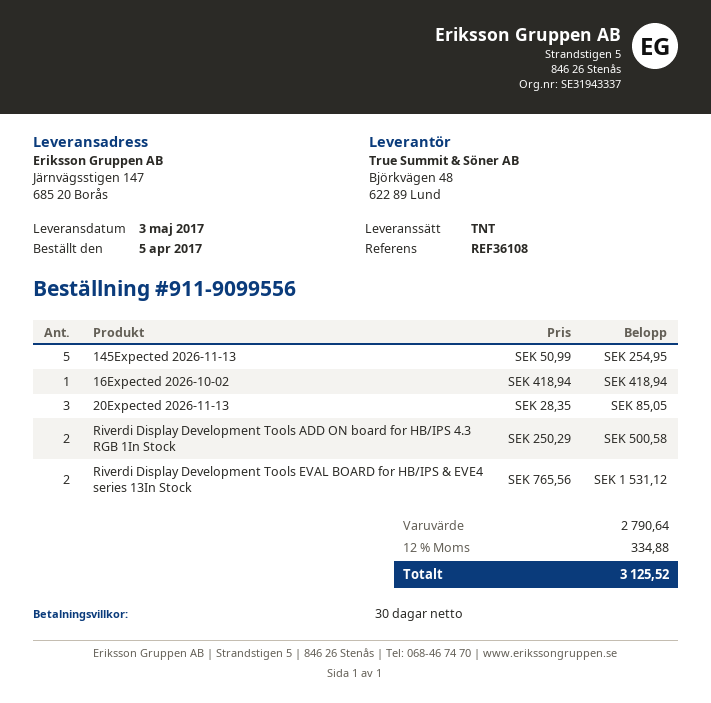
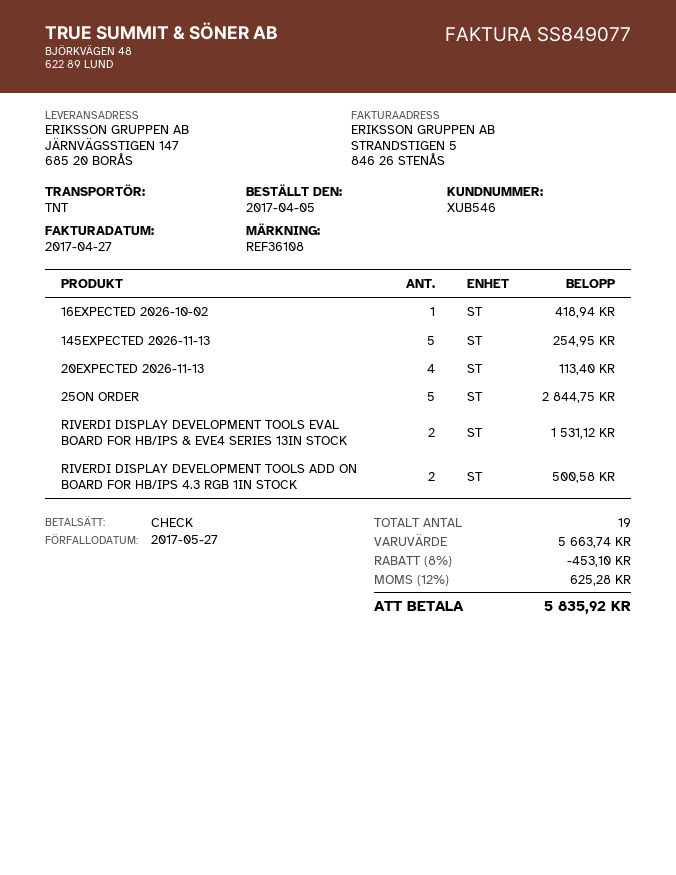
20Expected 2026-11-13: 3 for 85.05 -> 4 for 113.40
25ON ORDER: none -> 5 for 2844.75
subtotal: 2790.64 -> 5663.74
discount: none -> 8% = 453.10
tax: 12% = 334.88 -> 12% = 625.28
total: 3125.52 -> 5835.92

